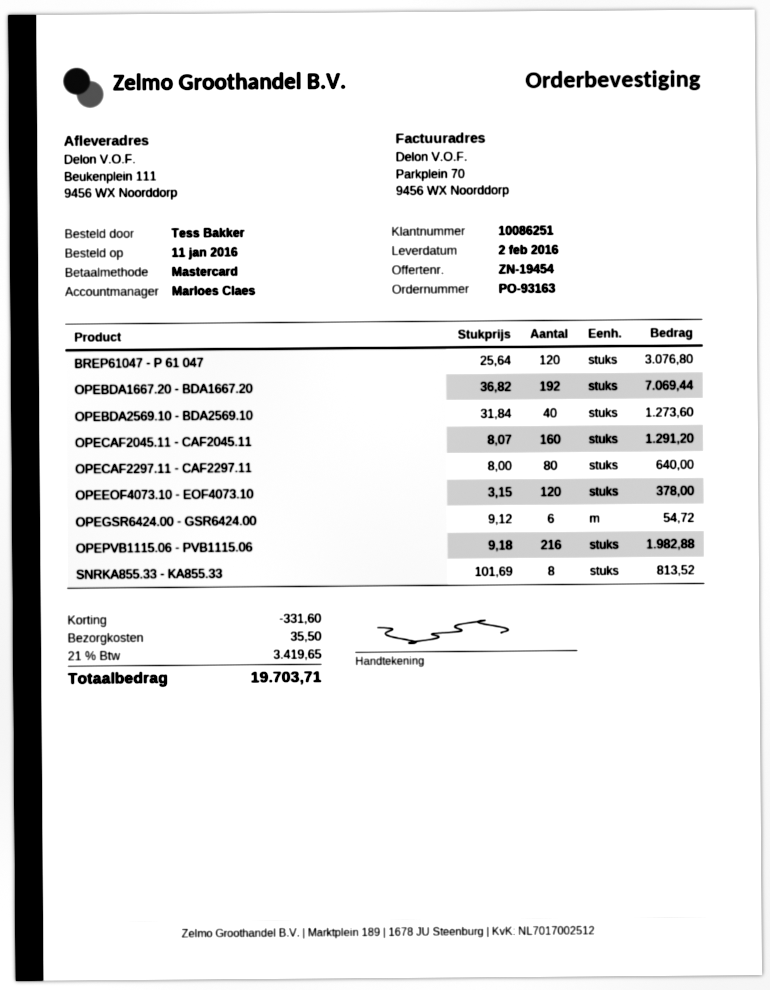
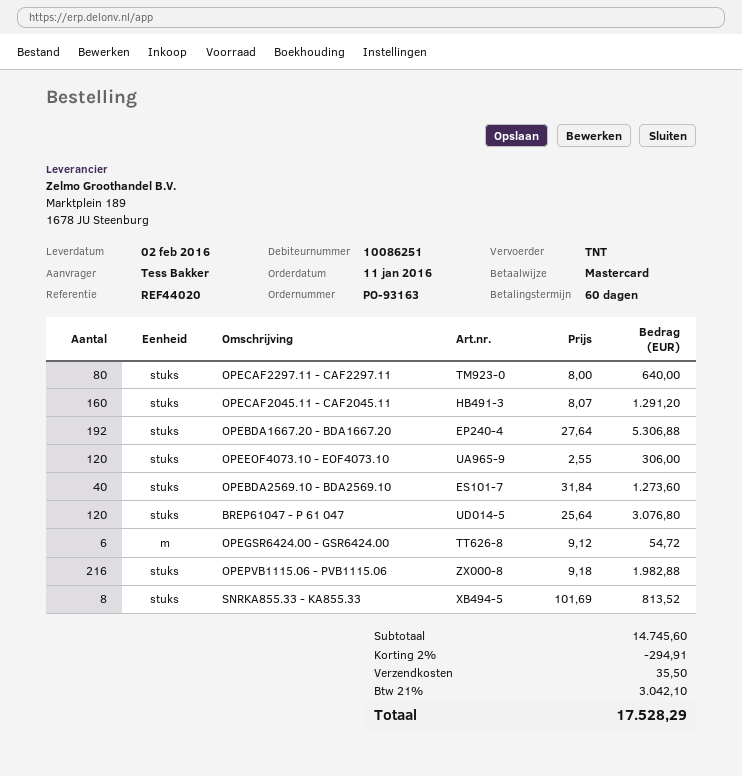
OPEBDA1667.20 - BDA1667.20: 192 x 36.82 = 7069.44 -> 192 x 27.64 = 5306.88
OPEEOF4073.10 - EOF4073.10: 120 x 3.15 = 378.00 -> 120 x 2.55 = 306.00
discount: 331.60 -> 294.91
tax: 21% = 3419.65 -> 21% = 3042.10
total: 19703.71 -> 17528.29

